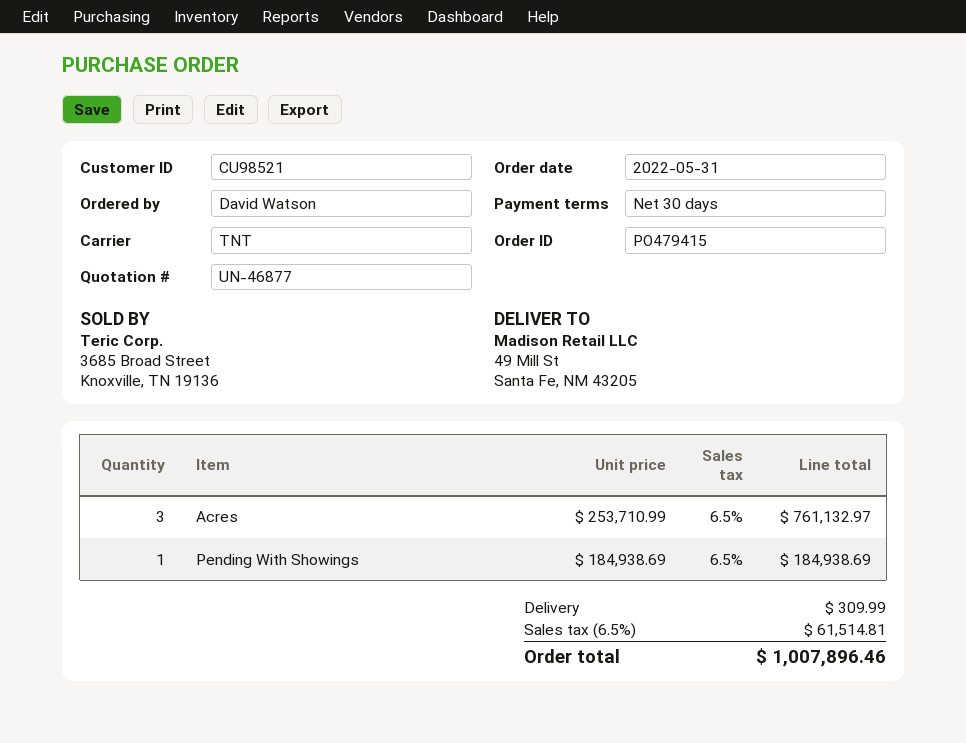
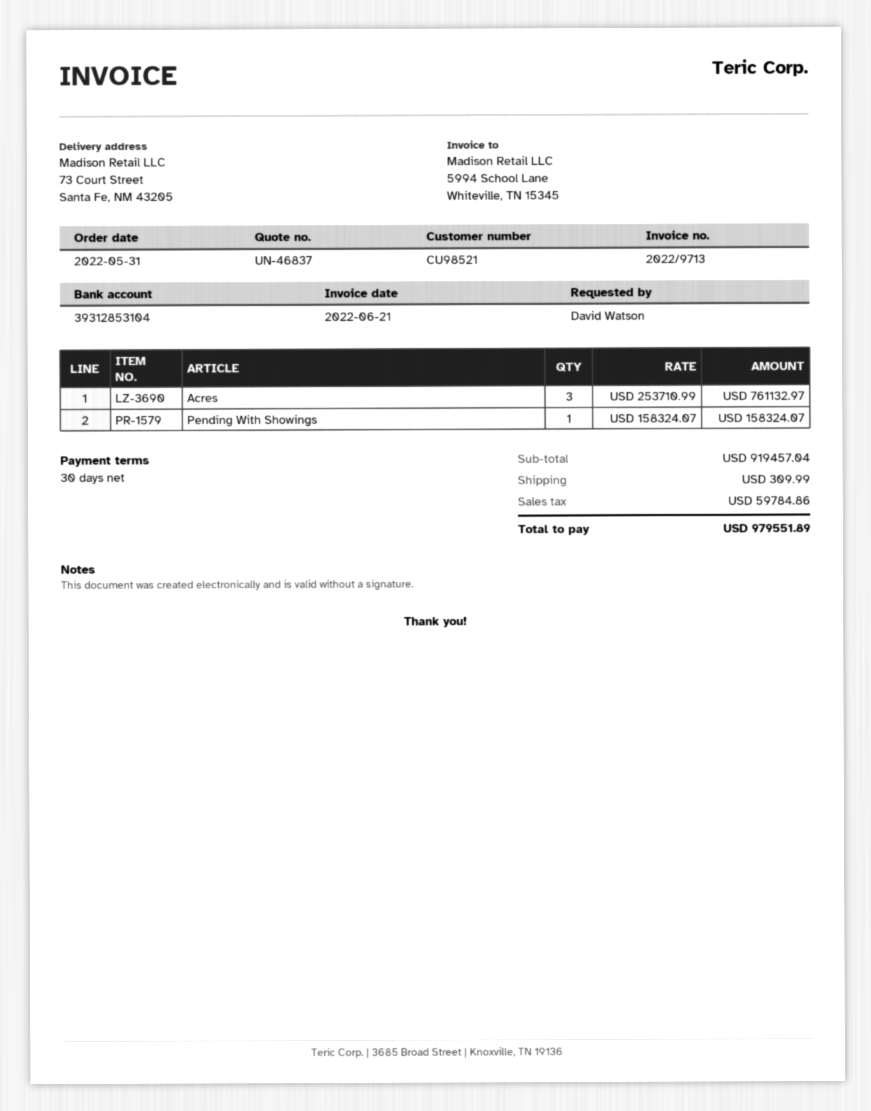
quote number: UN-46877 -> UN-46837
ship to: 49 Mill St, Santa Fe, NM 43205 -> 73 Court Street, Santa Fe, NM 43205
Pending With Showings: 1 x 184938.69 = 184938.69 -> 1 x 158324.07 = 158324.07
tax: 61514.81 -> 59784.86
total: 1007896.46 -> 979551.89

